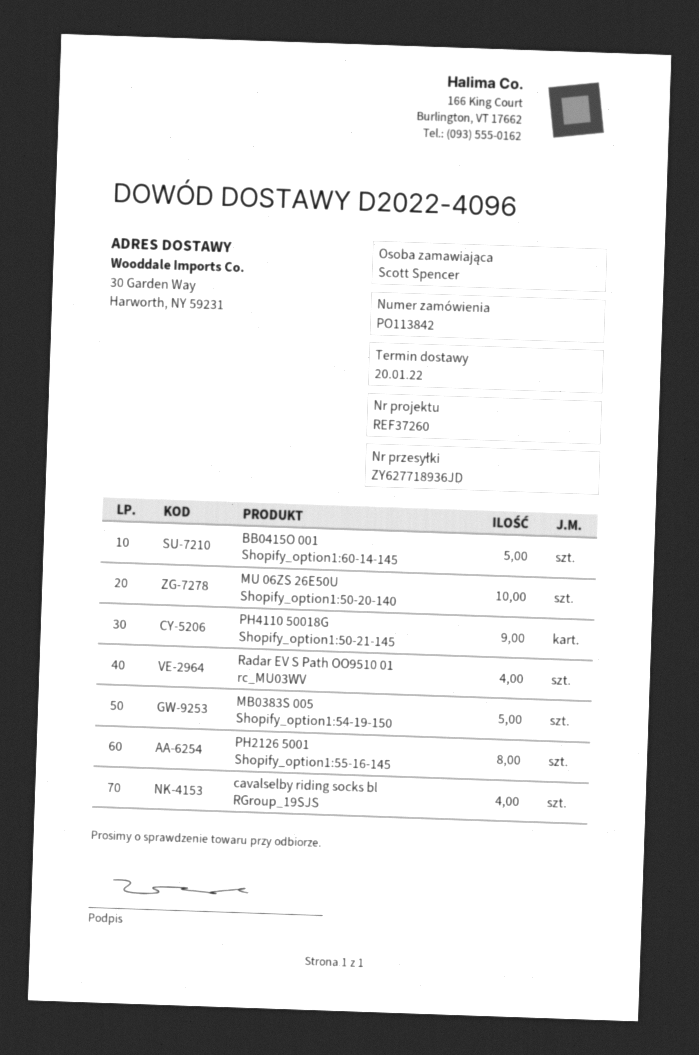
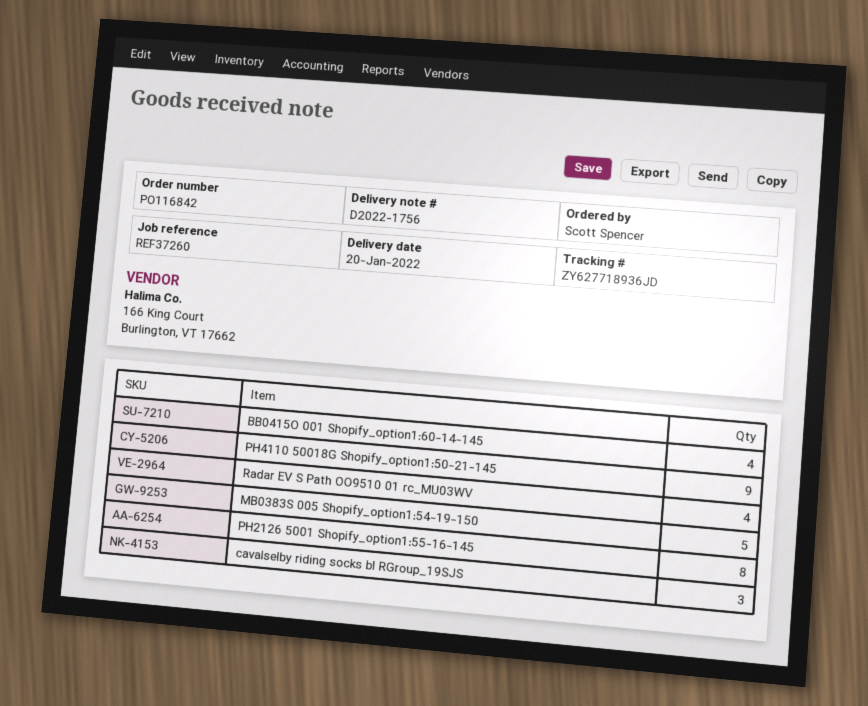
order number: PO113842 -> PO116842
delivery note number: D2022-4096 -> D2022-1756
BB0415O 001 Shopify_option1:60-14-145: 5 -> 4
MU 06ZS 26E50U Shopify_option1:50-20-140: 10 -> none
cavalselby riding socks bl RGroup_19SJS: 4 -> 3

